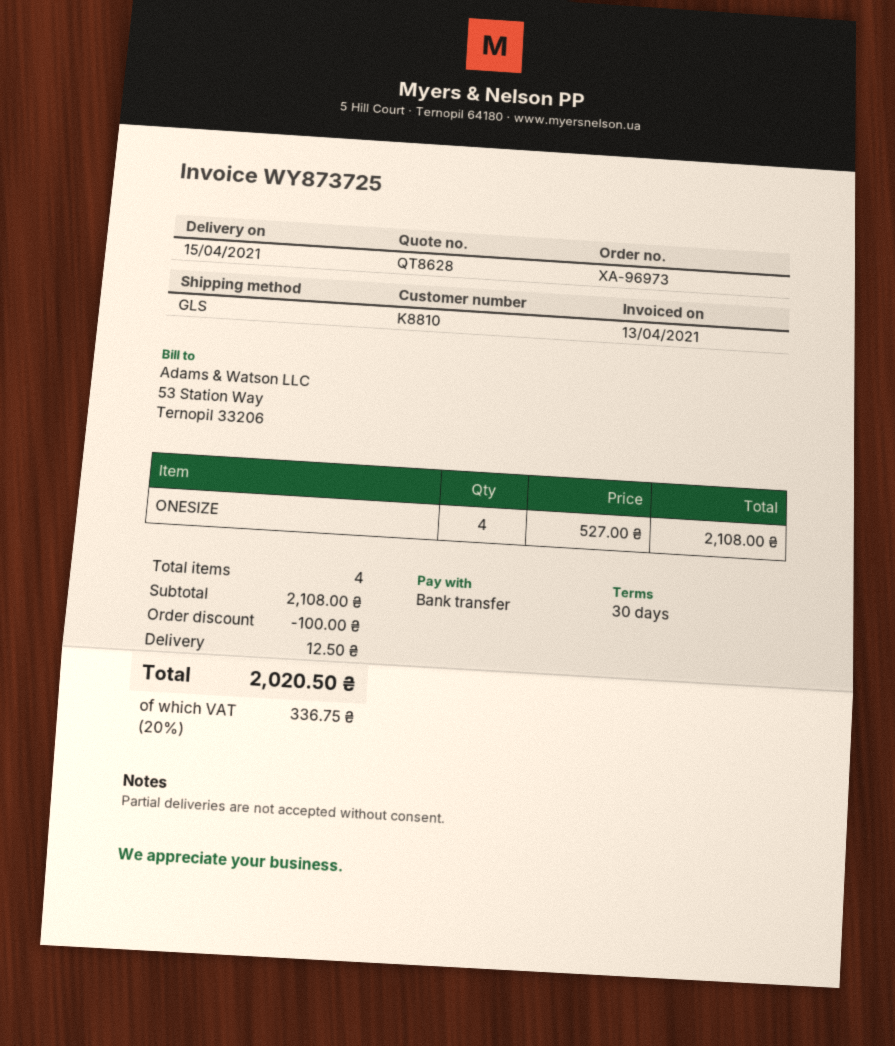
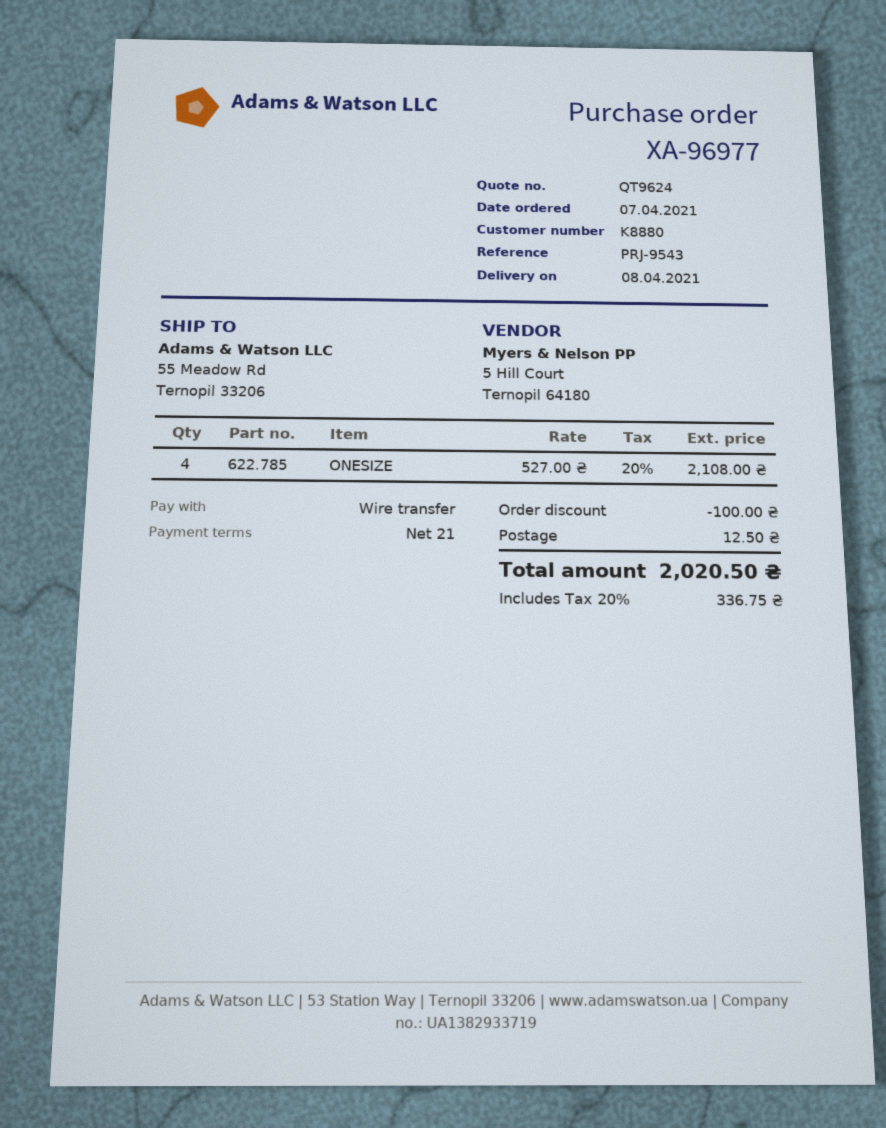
quote number: QT8628 -> QT9624
order number: XA-96973 -> XA-96977
delivery date: 2021-04-15 -> 2021-04-08
payment terms: 30 days -> 21 days
customer number: K8810 -> K8880

